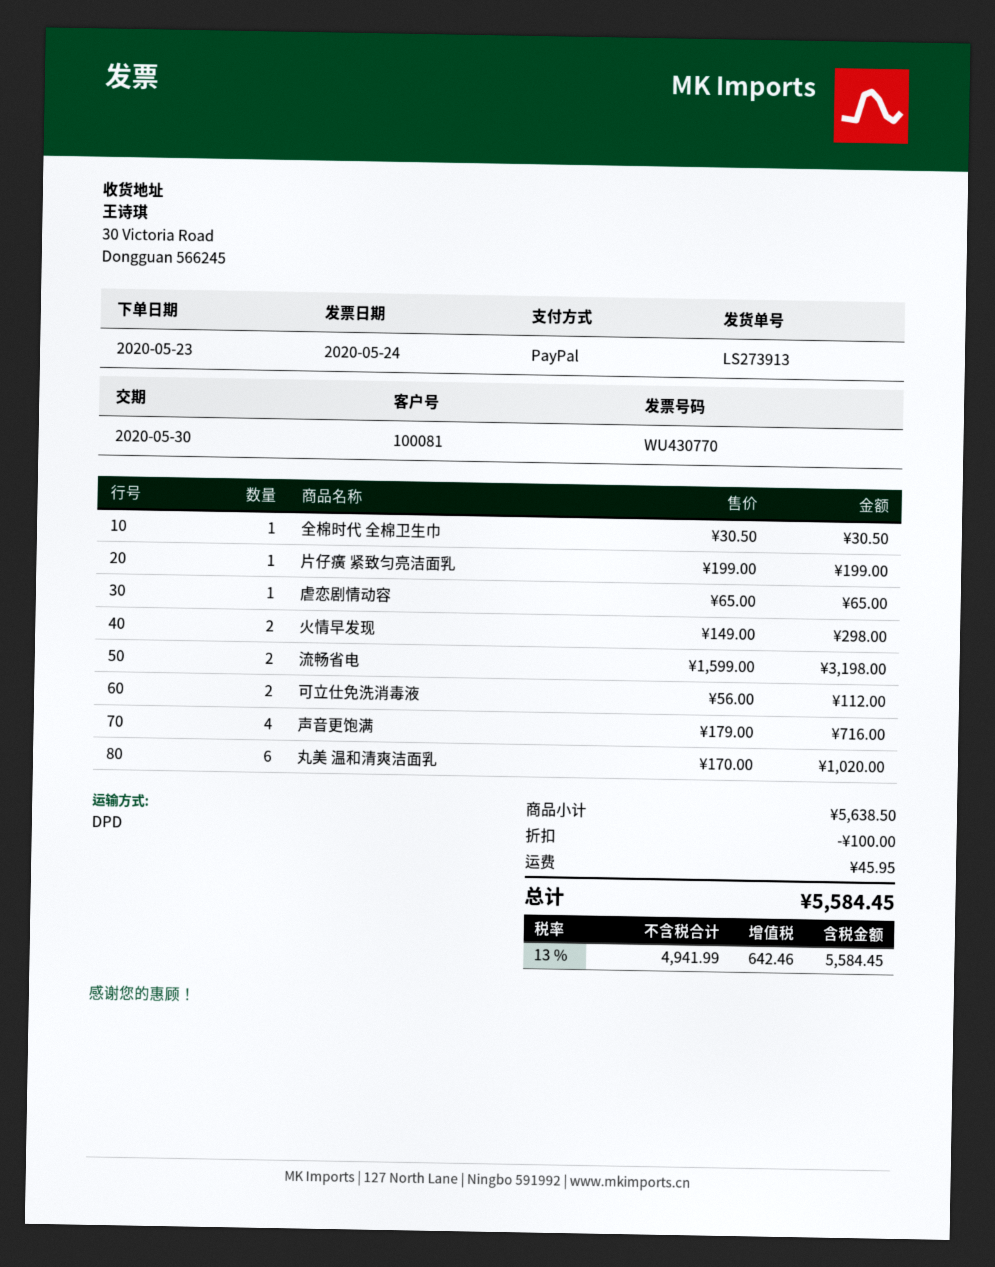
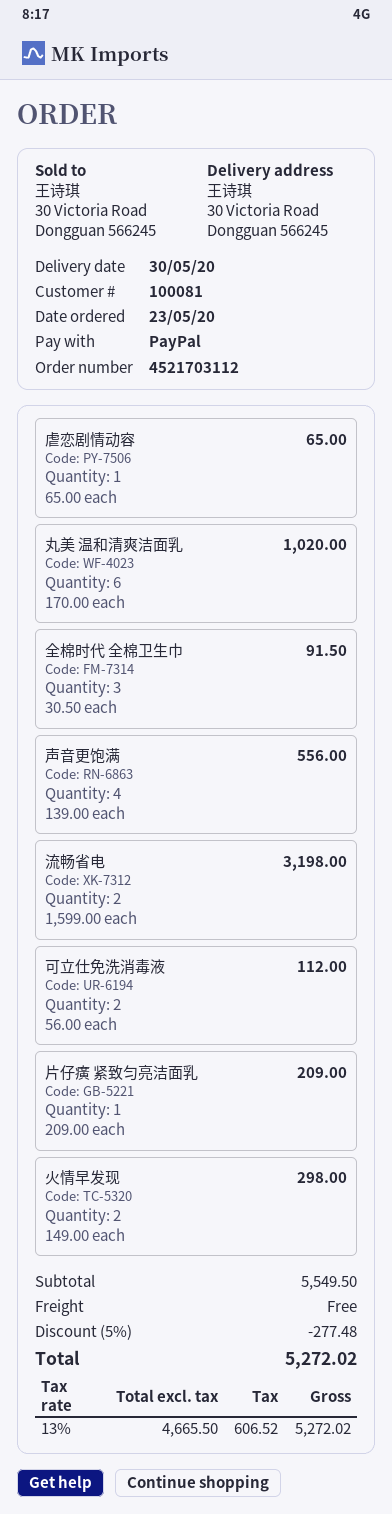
全棉时代 全棉卫生巾: 1 x 30.50 = 30.50 -> 3 x 30.50 = 91.50
片仔癀 紧致匀亮洁面乳: 1 x 199.00 = 199.00 -> 1 x 209.00 = 209.00
声音更饱满: 4 x 179.00 = 716.00 -> 4 x 139.00 = 556.00
subtotal: 5638.50 -> 5549.50
discount: 100.00 -> 277.48
shipping: 45.95 -> 0.00
net: 4941.99 -> 4665.50
tax: 13% = 642.46 -> 13% = 606.52
total: 5584.45 -> 5272.02

